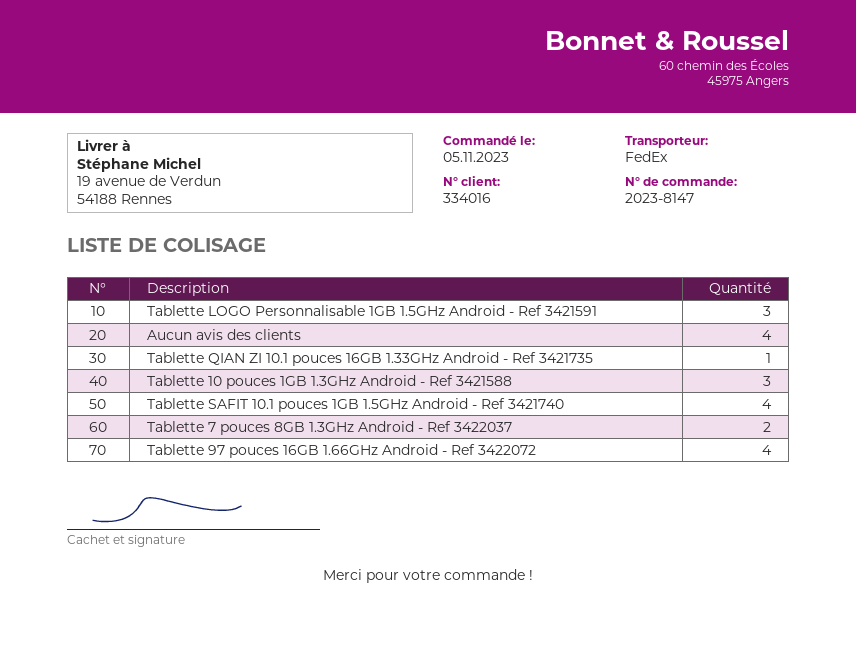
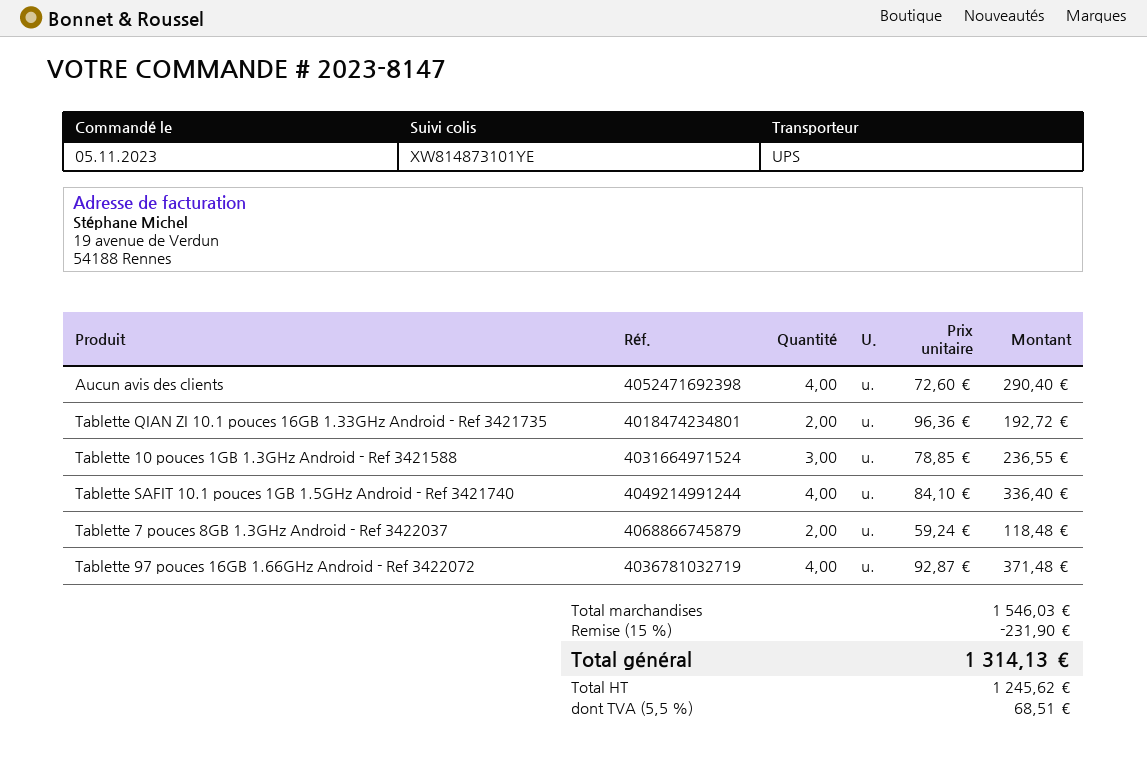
shipping method: FedEx -> UPS
Tablette LOGO Personnalisable 1GB 1.5GHz Android - Ref 3421591: 3 -> none
Tablette QIAN ZI 10.1 pouces 16GB 1.33GHz Android - Ref 3421735: 1 -> 2

